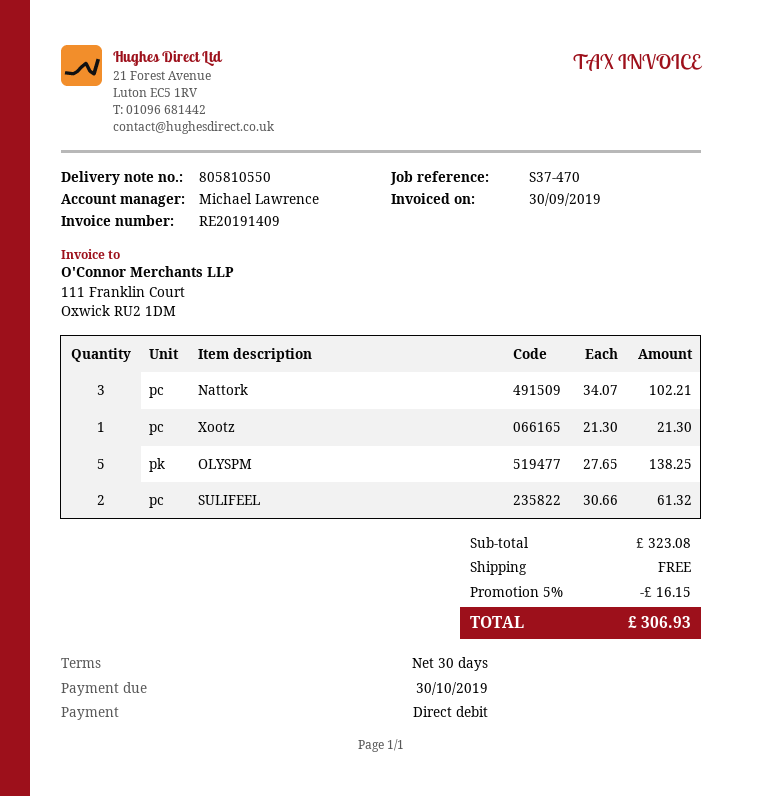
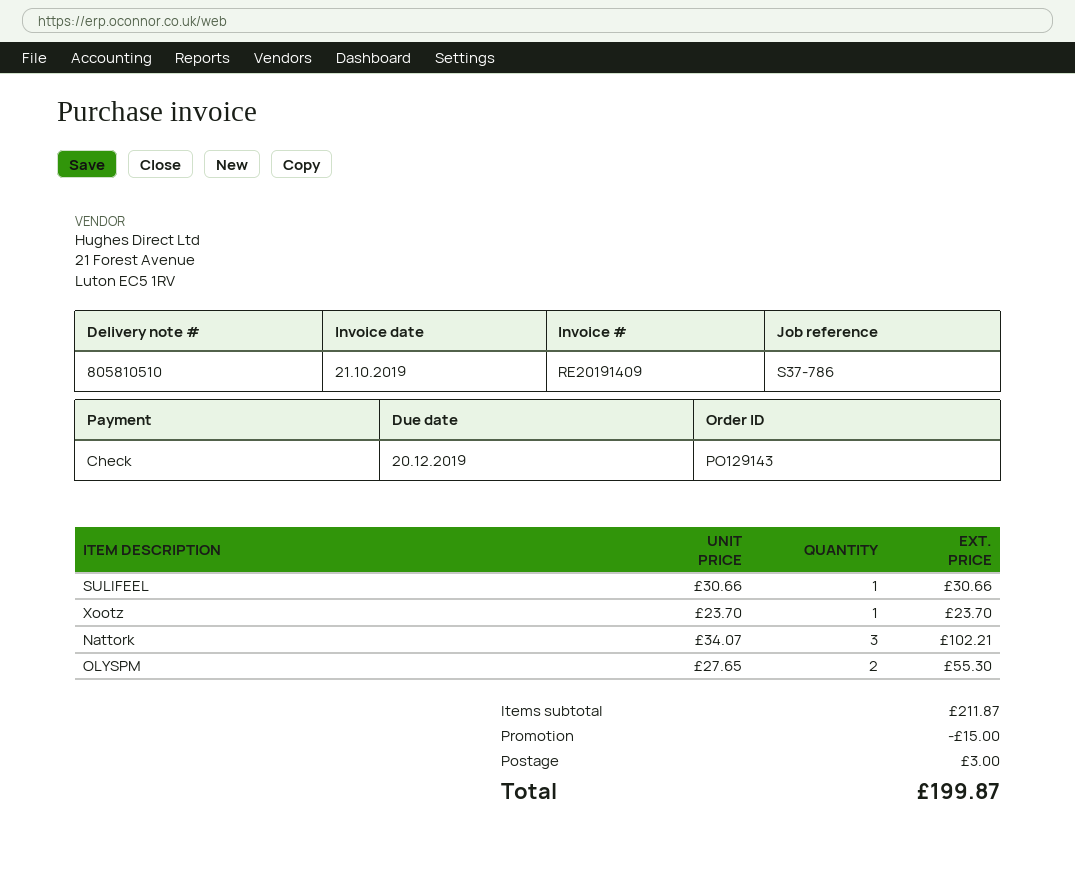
delivery note number: 805810550 -> 805810510
invoice date: 2019-09-30 -> 2019-10-21
due date: 2019-10-30 -> 2019-12-20
reference: S37-470 -> S37-786
payment method: direct debit -> cheque
Xootz: 1 x 21.30 = 21.30 -> 1 x 23.70 = 23.70
OLYSPM: 5 x 27.65 = 138.25 -> 2 x 27.65 = 55.30
SULIFEEL: 2 x 30.66 = 61.32 -> 1 x 30.66 = 30.66
subtotal: 323.08 -> 211.87
discount: 16.15 -> 15.00
shipping: 0.00 -> 3.00
total: 306.93 -> 199.87

